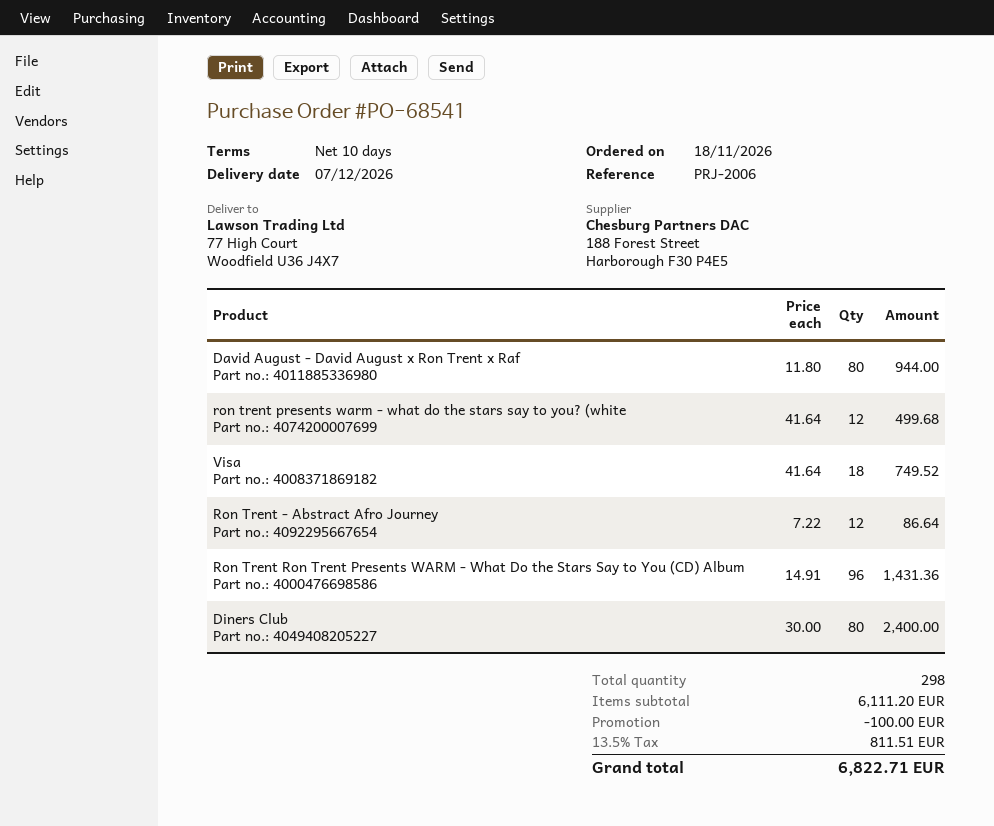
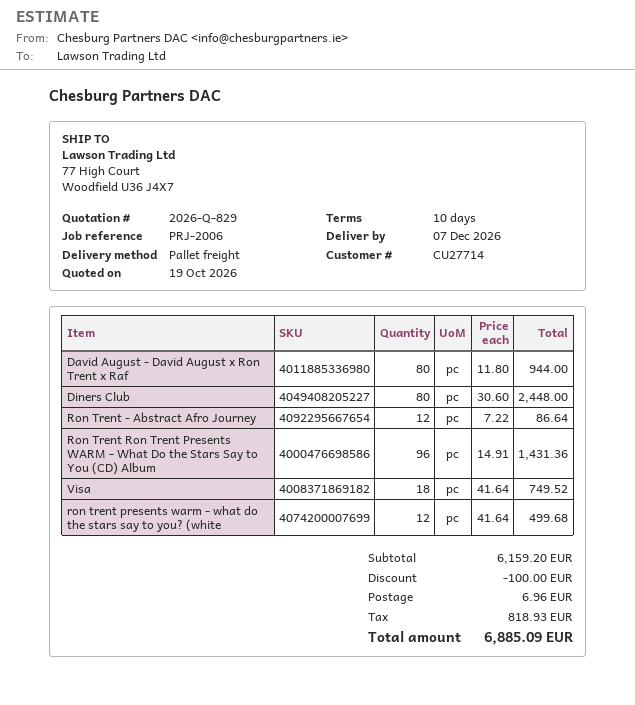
Diners Club: 80 x 30.00 = 2400.00 -> 80 x 30.60 = 2448.00
subtotal: 6111.20 -> 6159.20
shipping: none -> 6.96
tax: 811.51 -> 818.93
total: 6822.71 -> 6885.09

